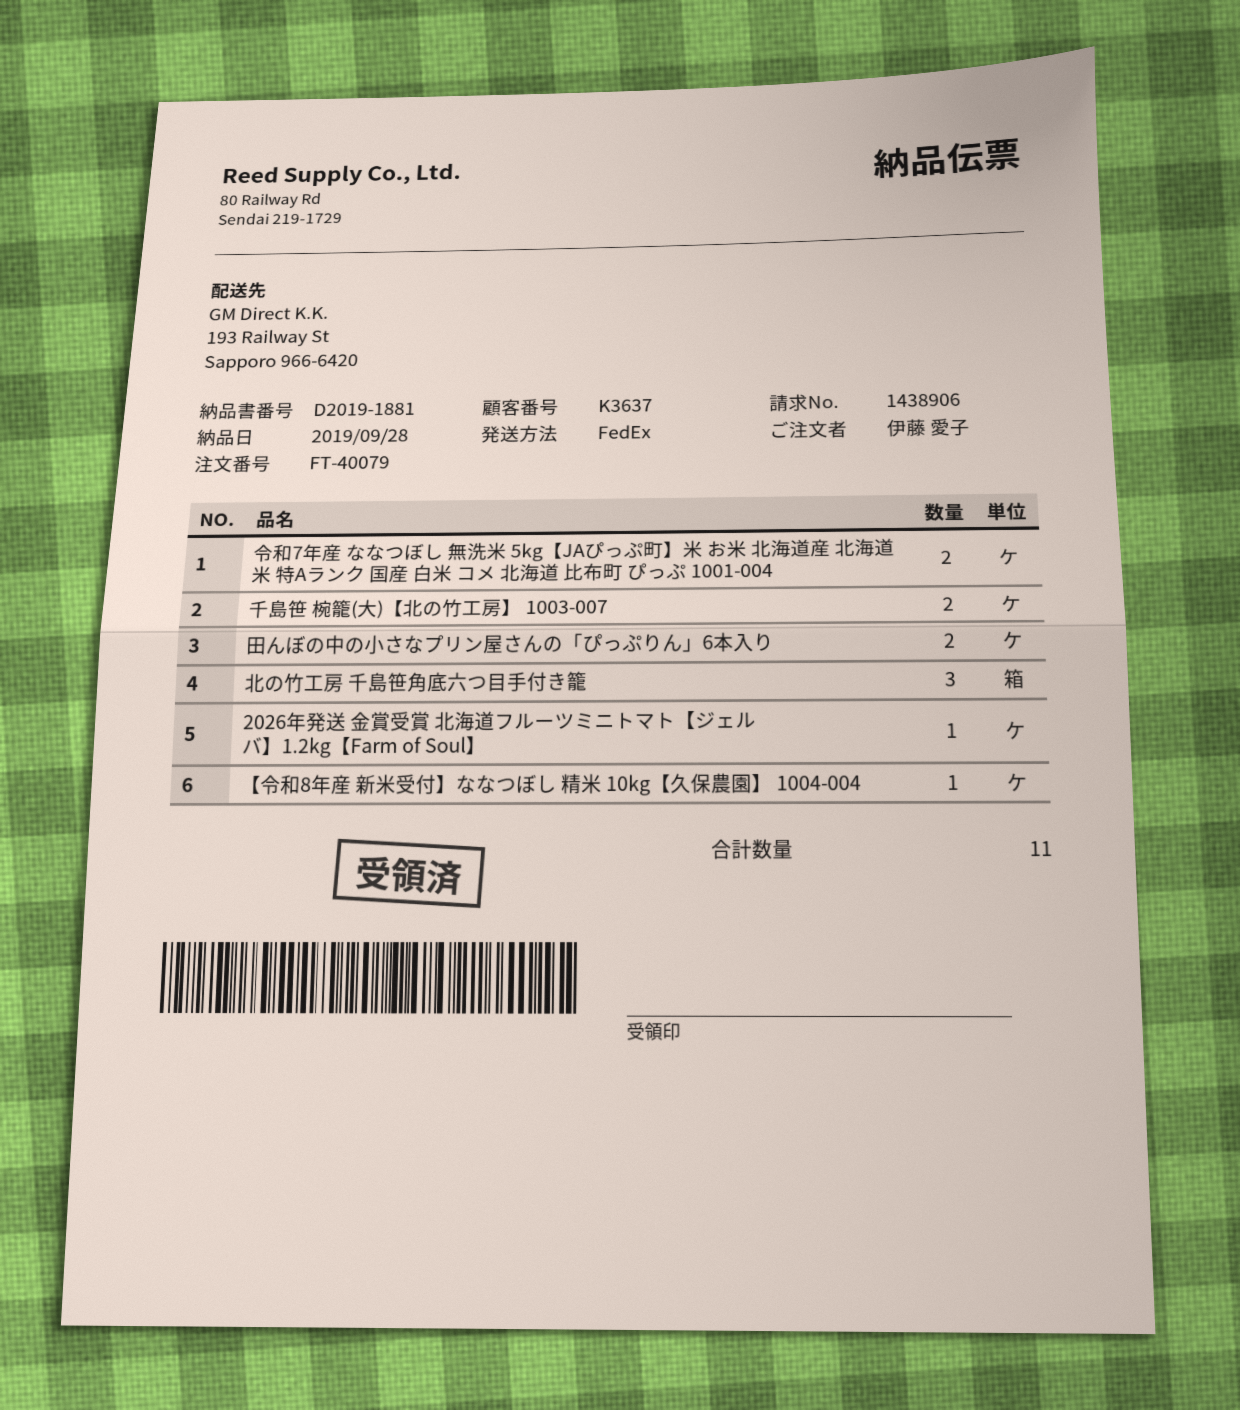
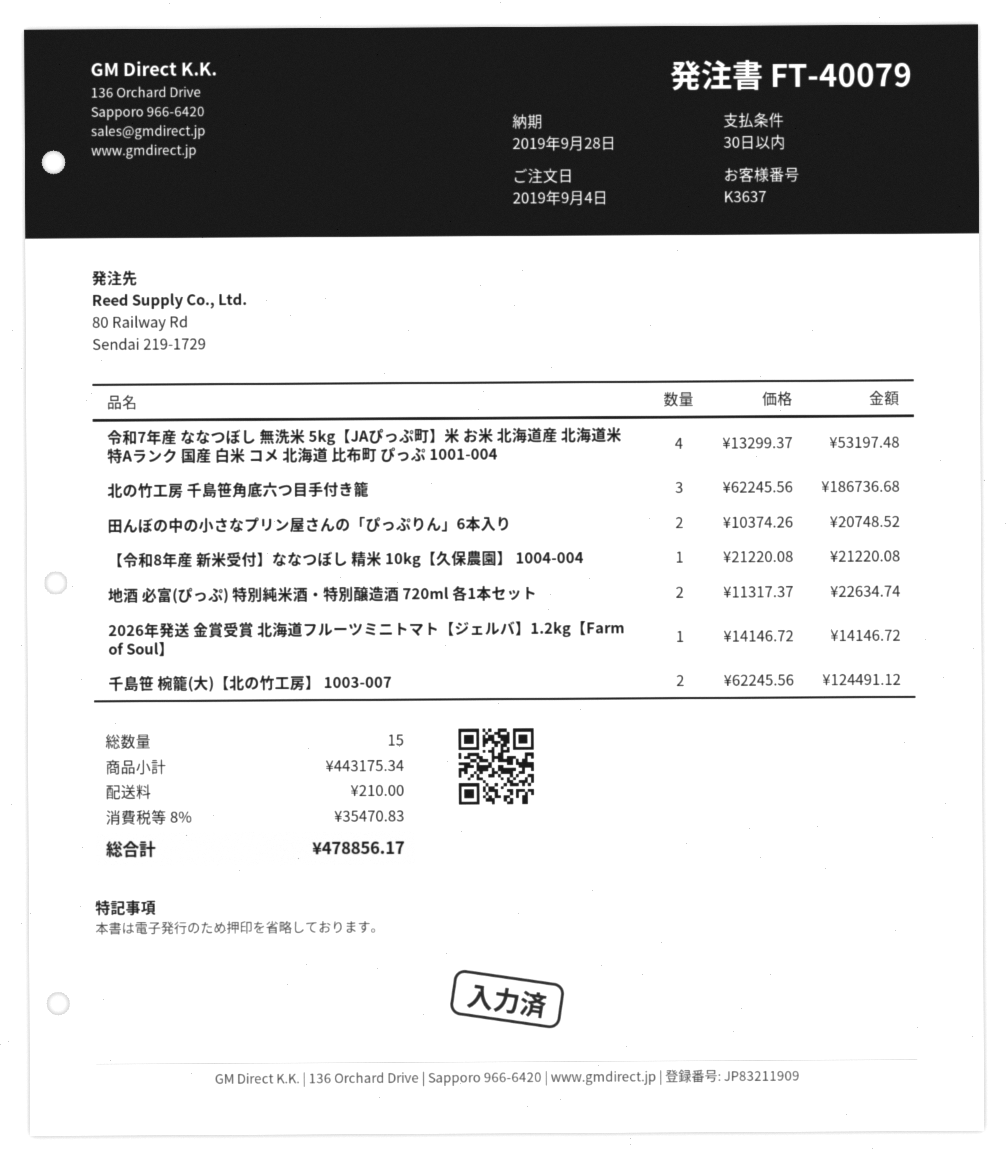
令和7年産 ななつぼし 無洗米 5kg【JAぴっぷ町】米 お米 北海道産 北海道米 特Aランク 国産 白米 コメ 北海道 比布町 ぴっぷ 1001-004: 2 -> 4
地酒 必富(ぴっぷ) 特別純米酒・特別醸造酒 720ml 各1本セット: none -> 2
total quantity: 11 -> 15

